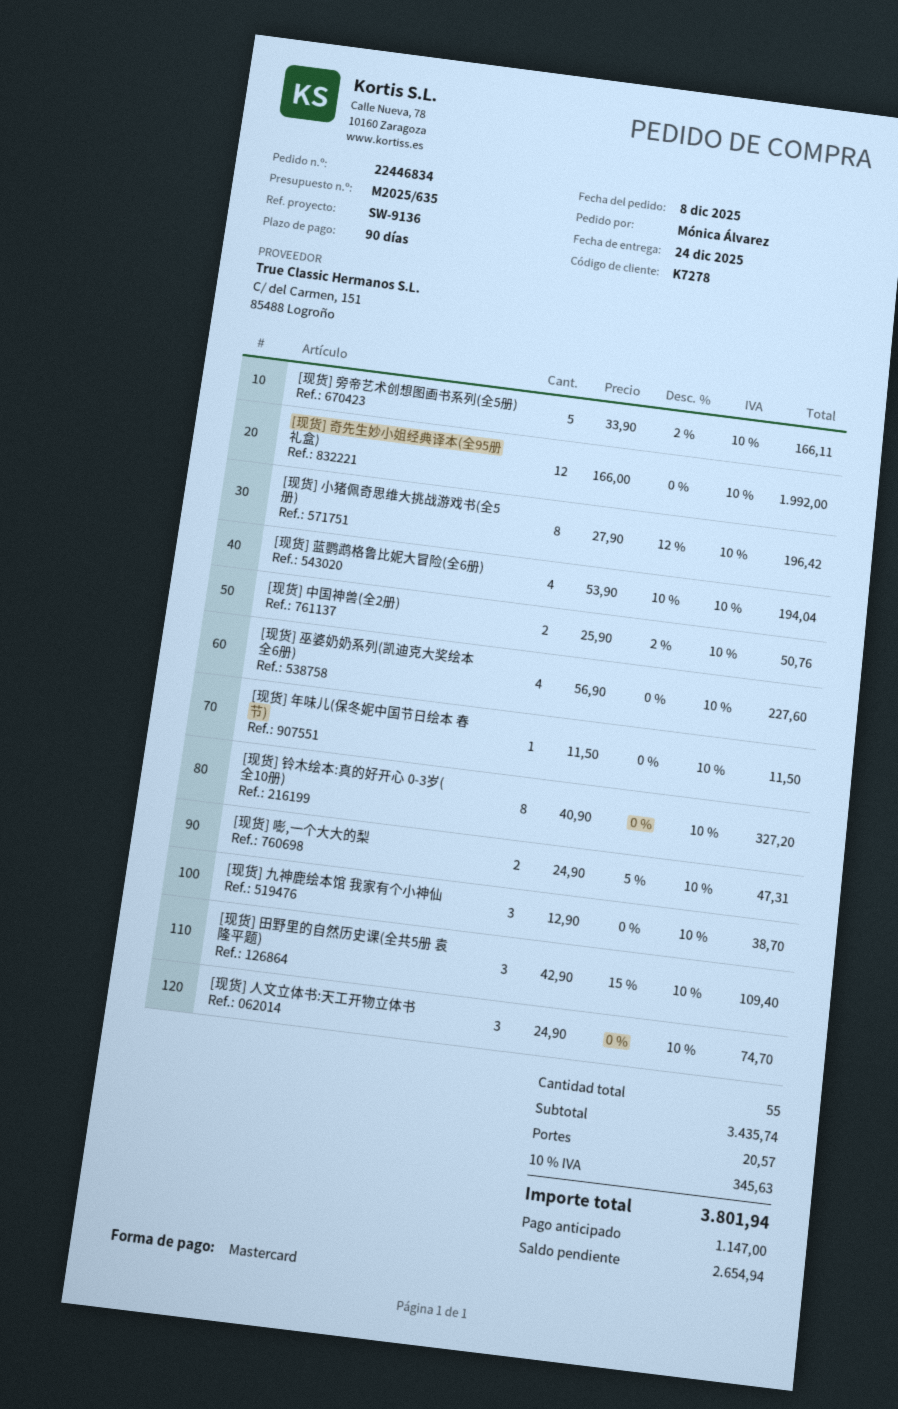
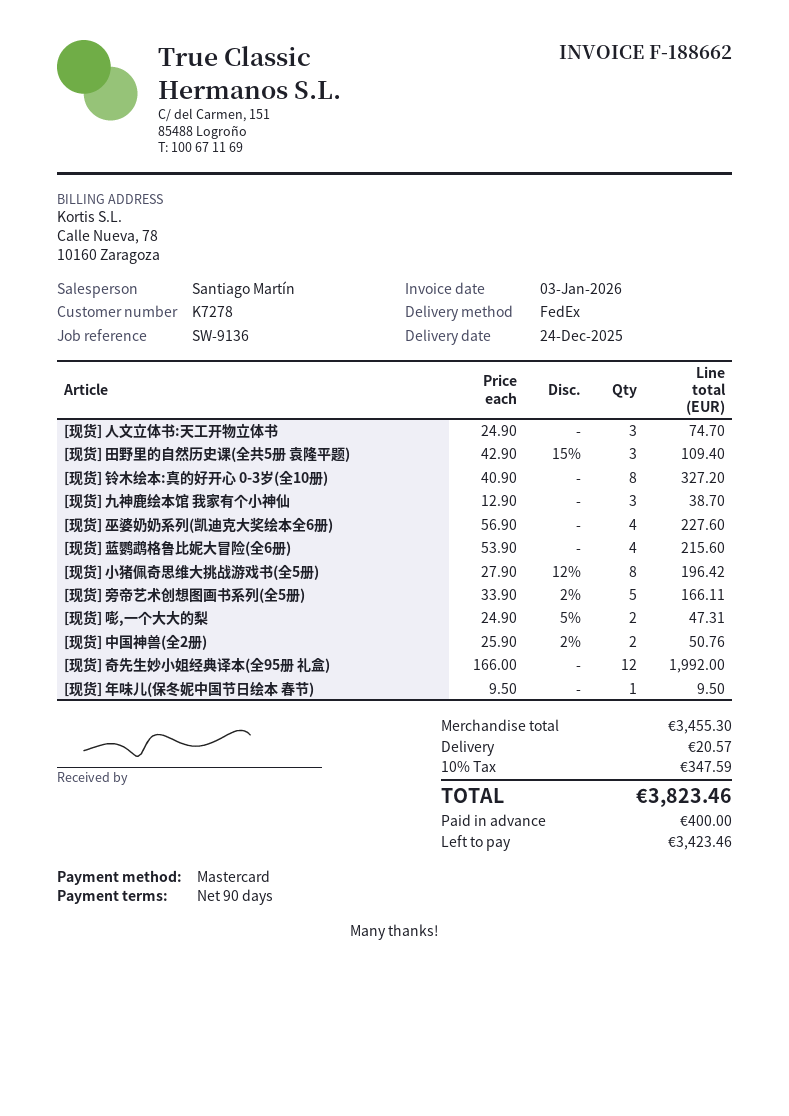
[现货] 蓝鹦鹉格鲁比妮大冒险(全6册): 4 x 53.90 - 10% = 194.04 -> 4 x 53.90 = 215.60
[现货] 年味儿(保冬妮中国节日绘本 春节): 1 x 11.50 = 11.50 -> 1 x 9.50 = 9.50
subtotal: 3435.74 -> 3455.30
tax: 10% = 345.63 -> 10% = 347.59
total: 3801.94 -> 3823.46
deposit: 1147.00 -> 400.00
balance: 2654.94 -> 3423.46

